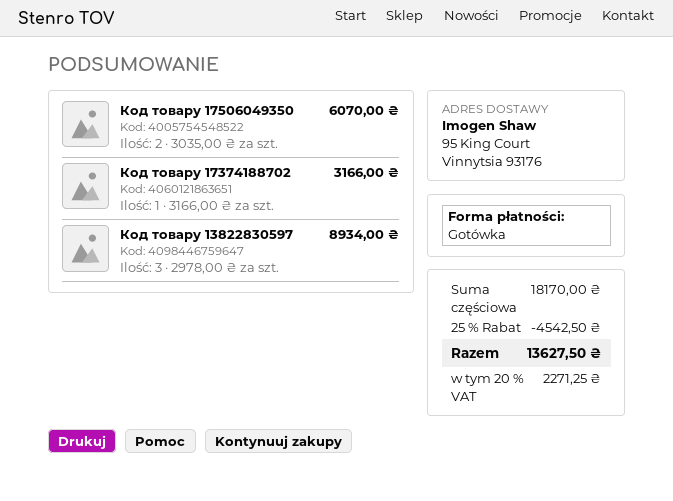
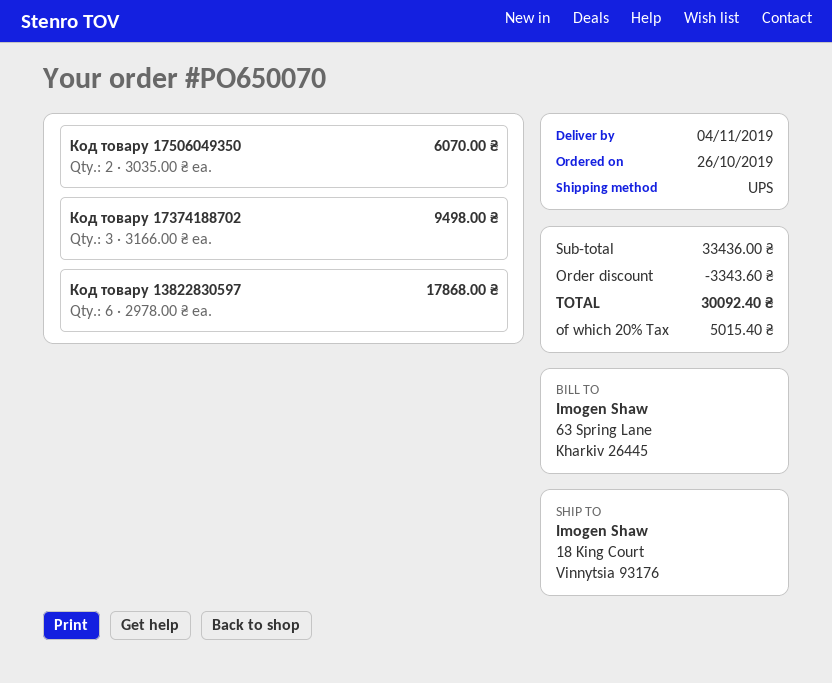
ship to: 95 King Court, Vinnytsia 93176 -> 18 King Court, Vinnytsia 93176
Код товару 17374188702: 1 x 3166.00 = 3166.00 -> 3 x 3166.00 = 9498.00
Код товару 13822830597: 3 x 2978.00 = 8934.00 -> 6 x 2978.00 = 17868.00
subtotal: 18170.00 -> 33436.00
discount: 4542.50 -> 3343.60
tax: 20% = 2271.25 -> 20% = 5015.40
total: 13627.50 -> 30092.40

